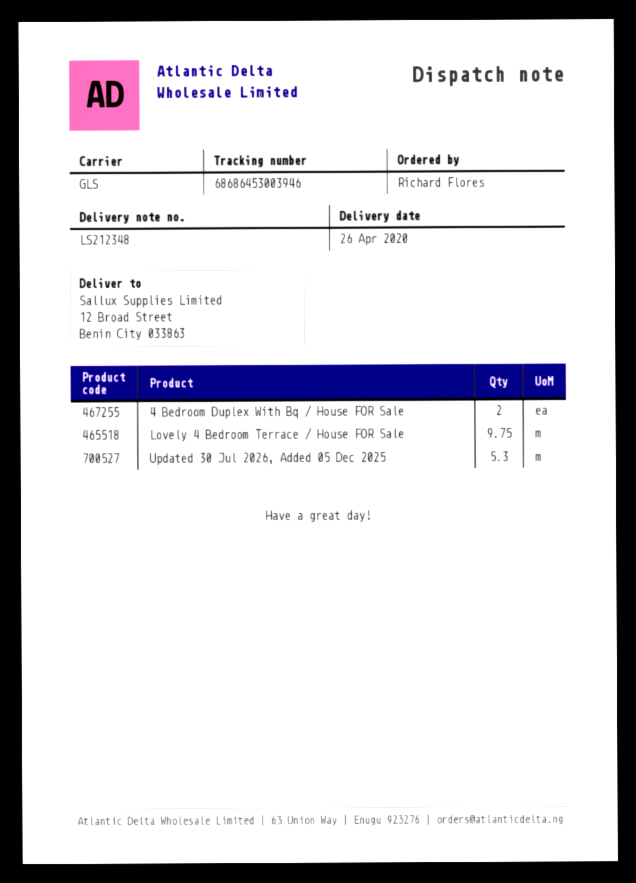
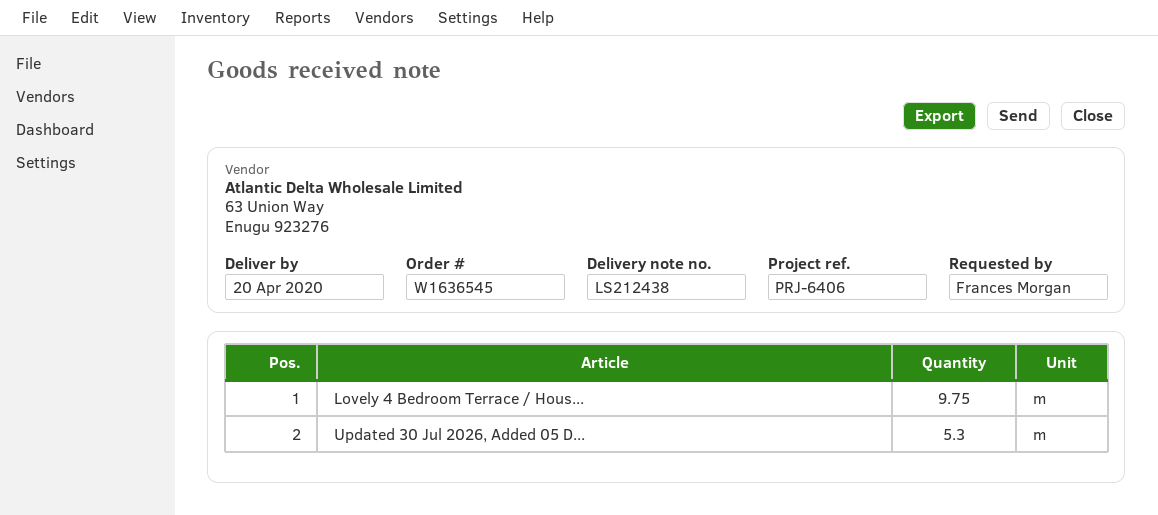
delivery note number: LS212348 -> LS212438
delivery date: 2020-04-26 -> 2020-04-20
ordered by: Richard Flores -> Frances Morgan
4 Bedroom Duplex With Bq / House FOR Sale: 2 -> none

